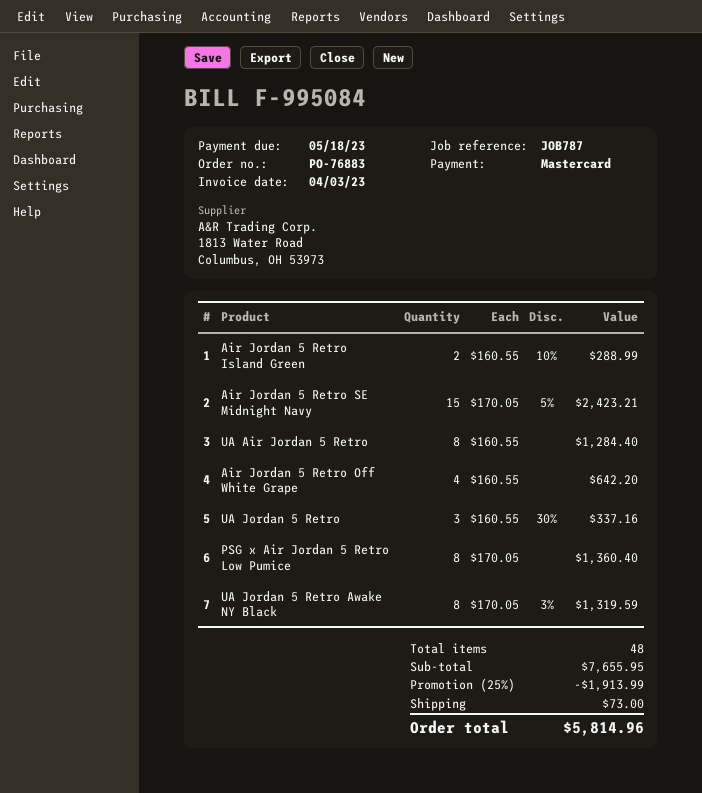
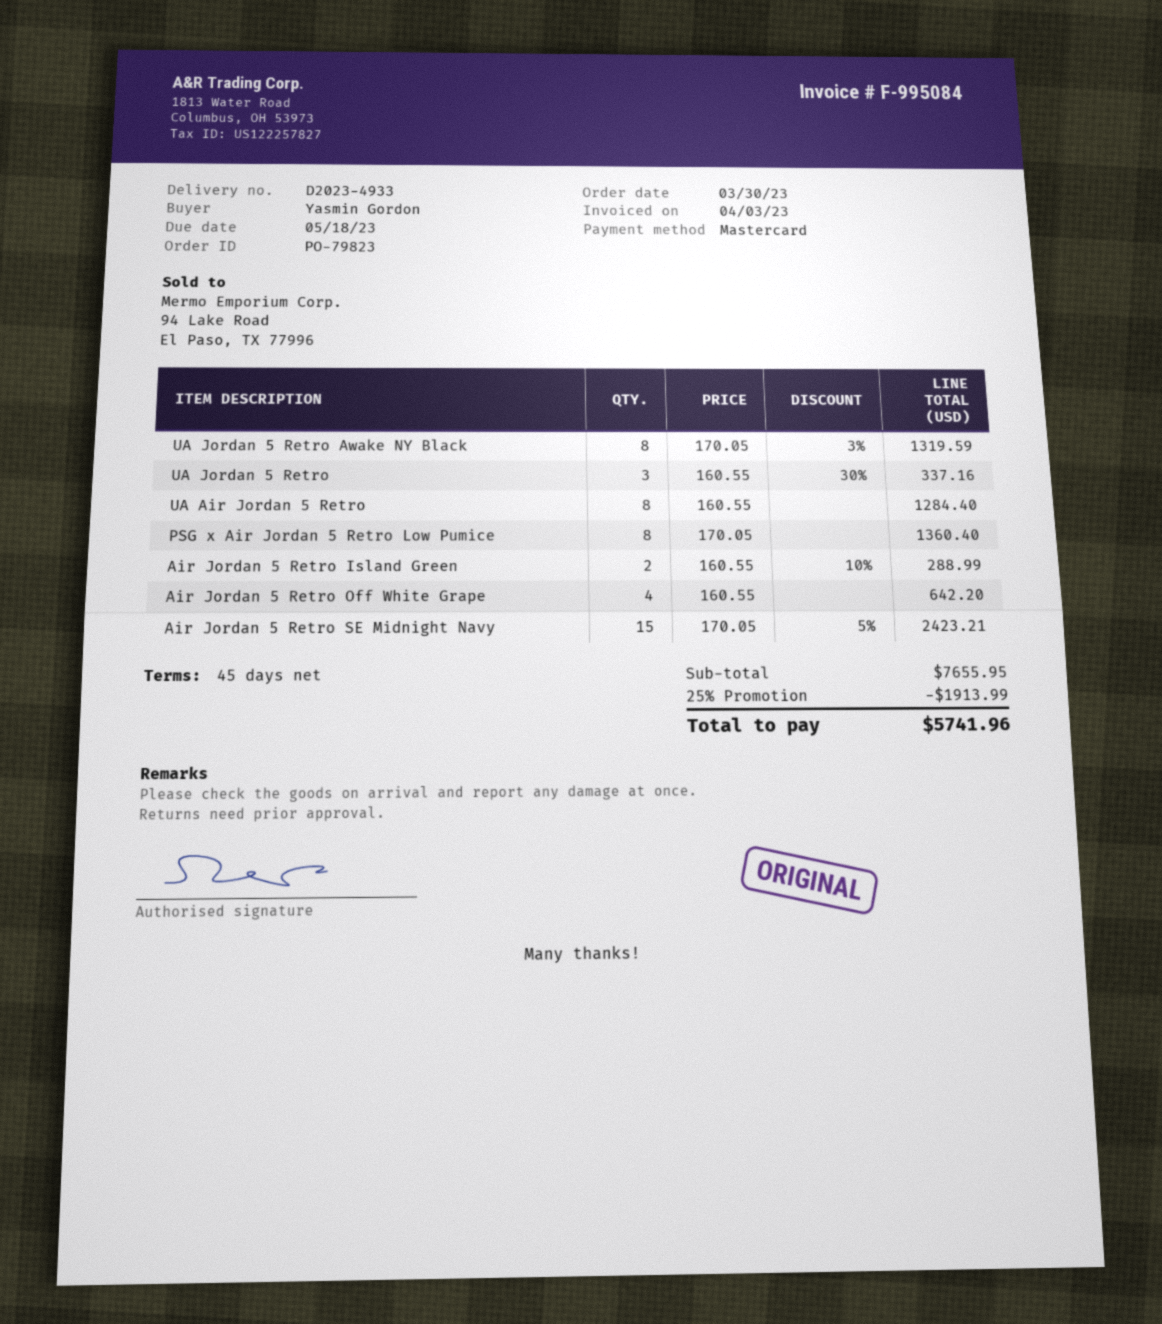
order number: PO-76883 -> PO-79823
shipping: 73.00 -> none
total: 5814.96 -> 5741.96

